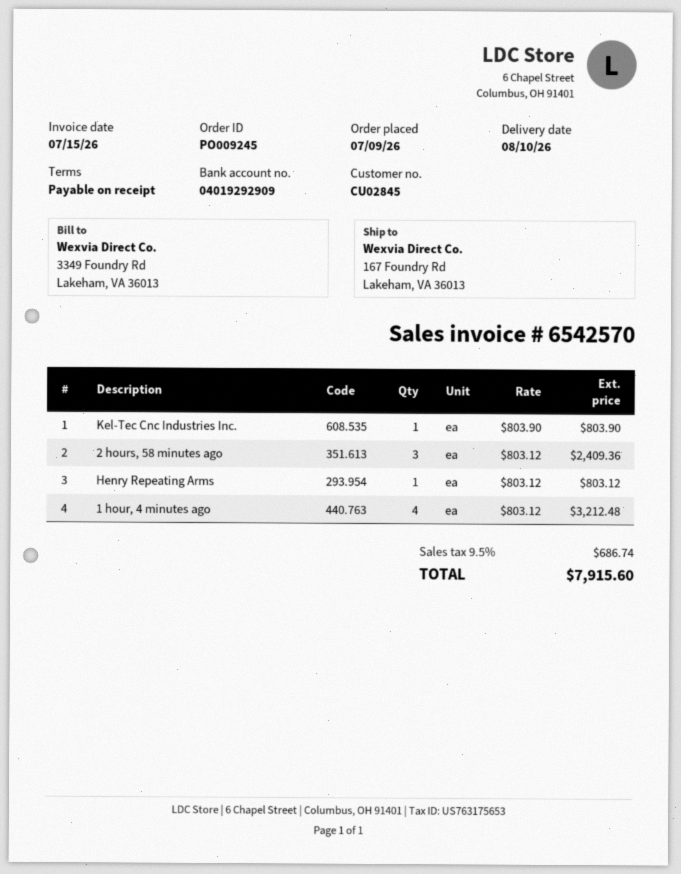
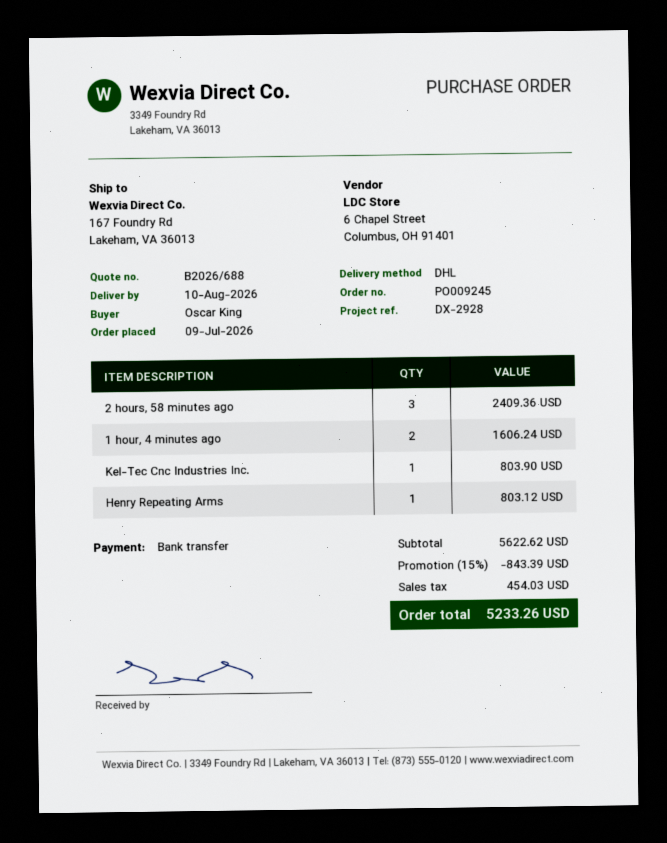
1 hour, 4 minutes ago: 4 for 3212.48 -> 2 for 1606.24
discount: none -> 15% = 843.39
tax: 686.74 -> 454.03
total: 7915.60 -> 5233.26

